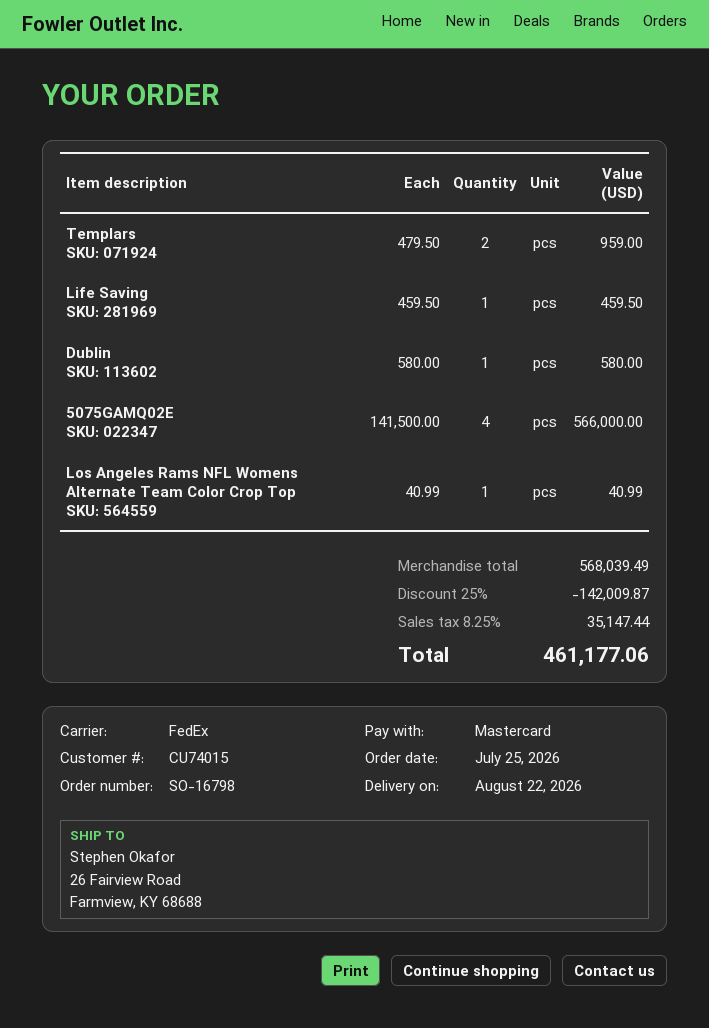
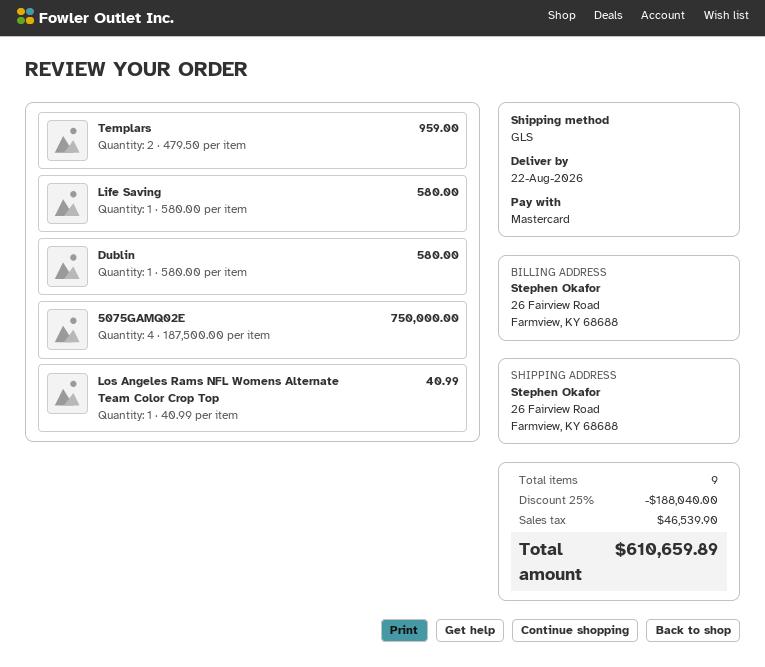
shipping method: FedEx -> GLS
Life Saving: 1 x 459.50 = 459.50 -> 1 x 580.00 = 580.00
5075GAMQ02E: 4 x 141500.00 = 566000.00 -> 4 x 187500.00 = 750000.00
discount: 25% = 142009.87 -> 25% = 188040.00
tax: 35147.44 -> 46539.90
total: 461177.06 -> 610659.89

